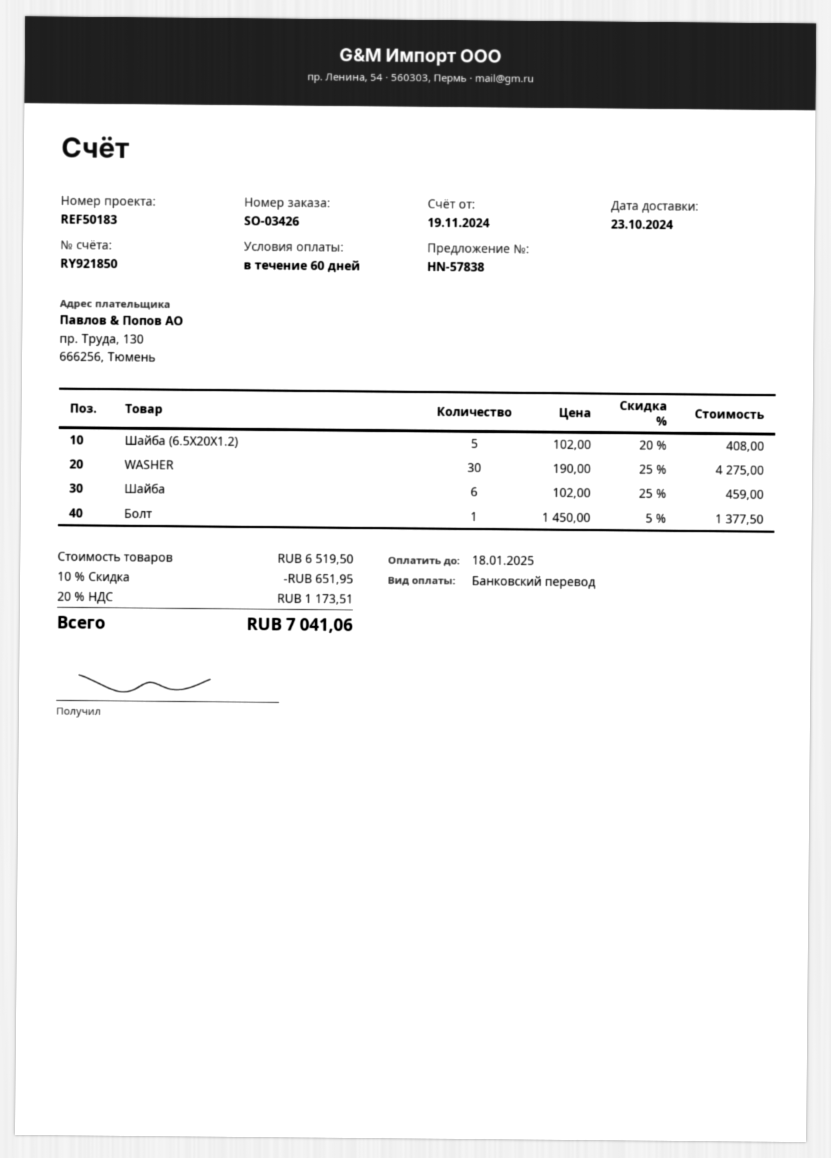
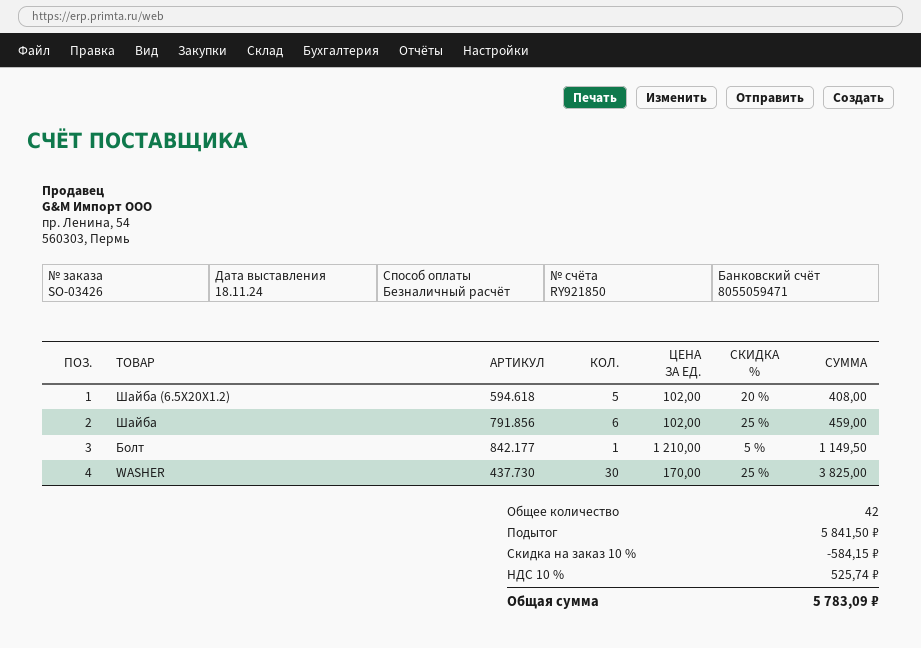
invoice date: 2024-11-19 -> 2024-11-18
WASHER: 30 x 190.00 - 25% = 4275.00 -> 30 x 170.00 - 25% = 3825.00
Болт: 1 x 1450.00 - 5% = 1377.50 -> 1 x 1210.00 - 5% = 1149.50
subtotal: 6519.50 -> 5841.50
discount: 10% = 651.95 -> 10% = 584.15
tax: 20% = 1173.51 -> 10% = 525.74
total: 7041.06 -> 5783.09

